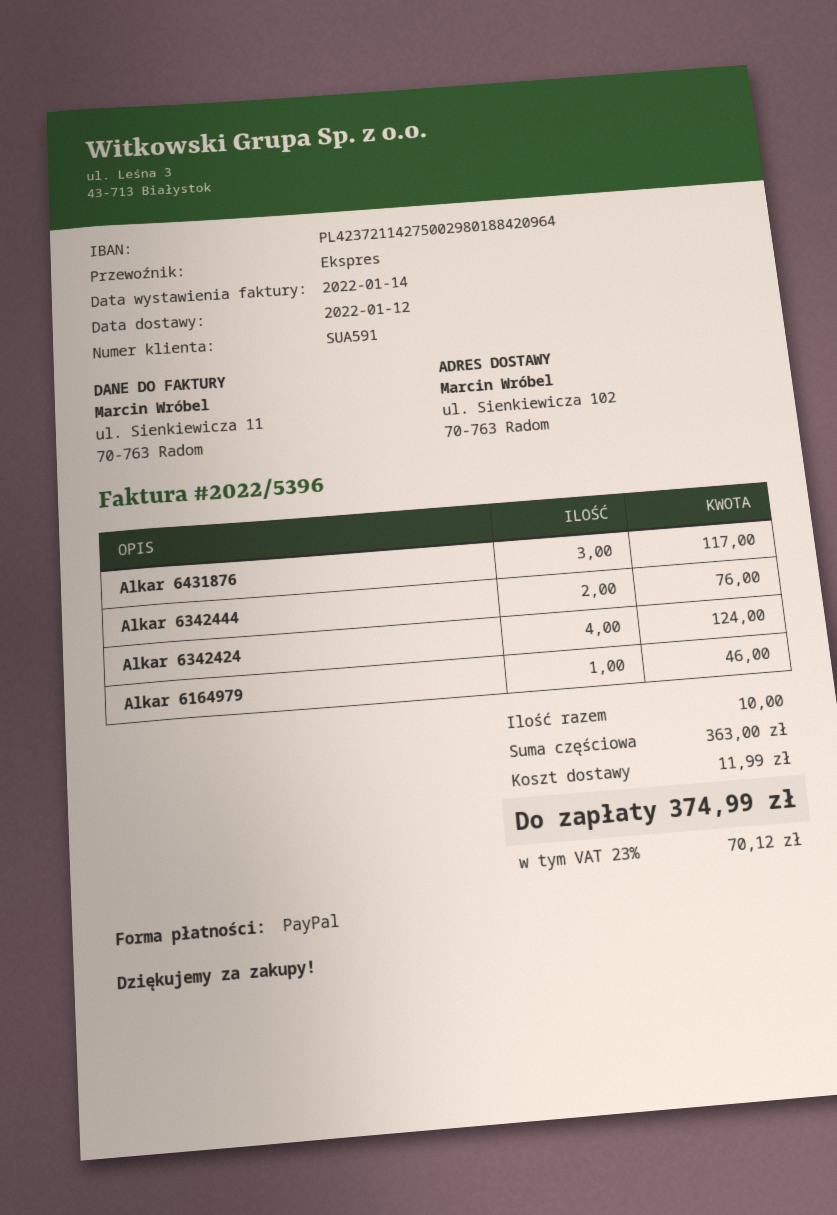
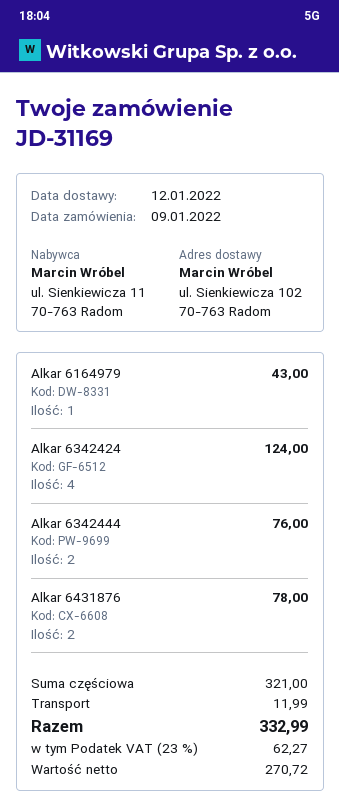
Alkar 6431876: 3 for 117.00 -> 2 for 78.00
Alkar 6164979: 1 for 46.00 -> 1 for 43.00
subtotal: 363.00 -> 321.00
tax: 23% = 70.12 -> 23% = 62.27
total: 374.99 -> 332.99

